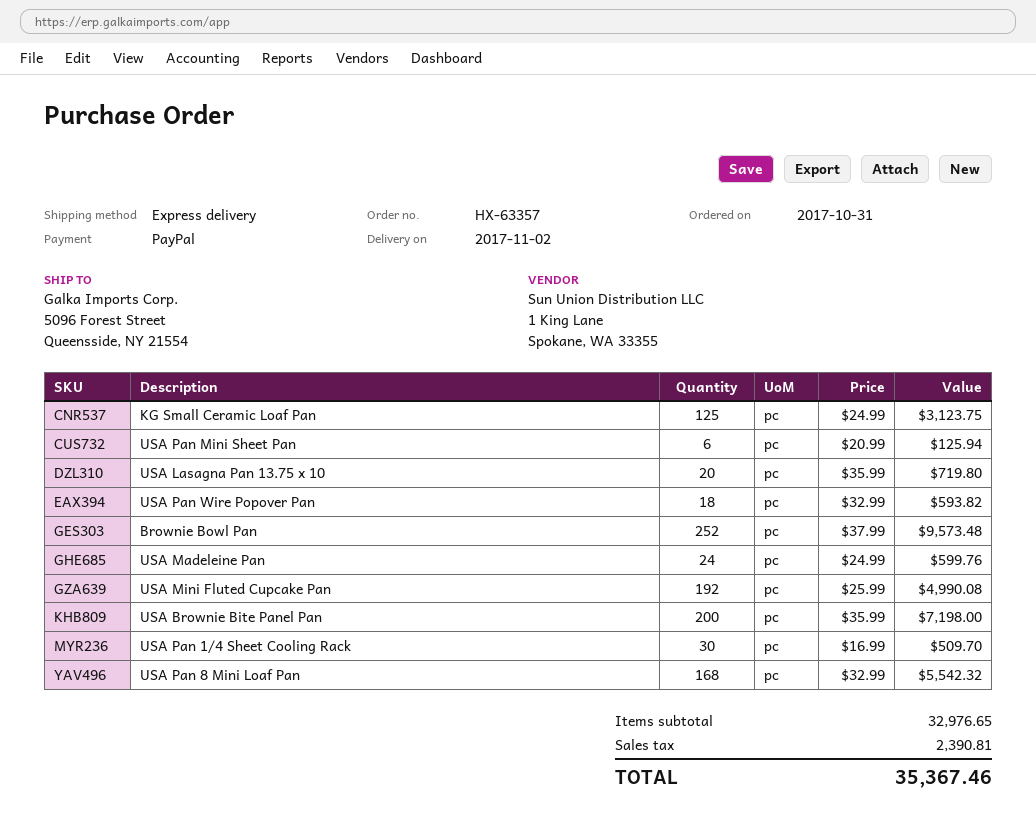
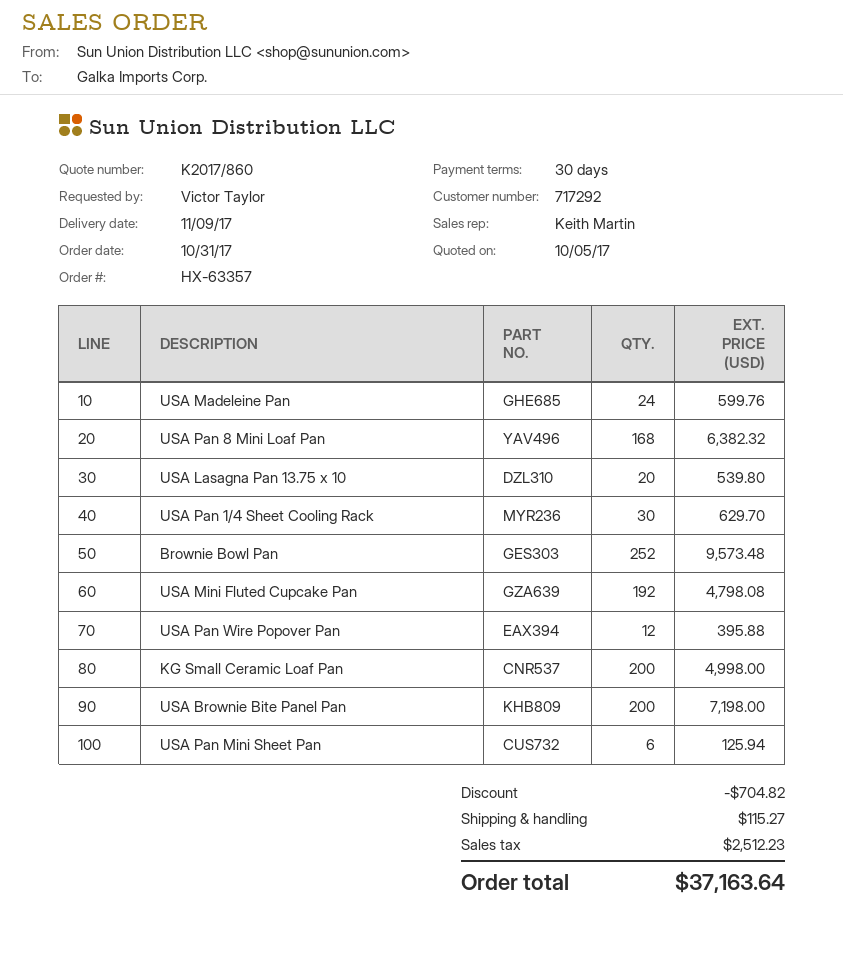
delivery date: 2017-11-02 -> 2017-11-09
KG Small Ceramic Loaf Pan: 125 for 3123.75 -> 200 for 4998.00
USA Lasagna Pan 13.75 x 10: 20 for 719.80 -> 20 for 539.80
USA Pan Wire Popover Pan: 18 for 593.82 -> 12 for 395.88
USA Mini Fluted Cupcake Pan: 192 for 4990.08 -> 192 for 4798.08
USA Pan 1/4 Sheet Cooling Rack: 30 for 509.70 -> 30 for 629.70
USA Pan 8 Mini Loaf Pan: 168 for 5542.32 -> 168 for 6382.32
discount: none -> 704.82
shipping: none -> 115.27
tax: 2390.81 -> 2512.23
total: 35367.46 -> 37163.64

